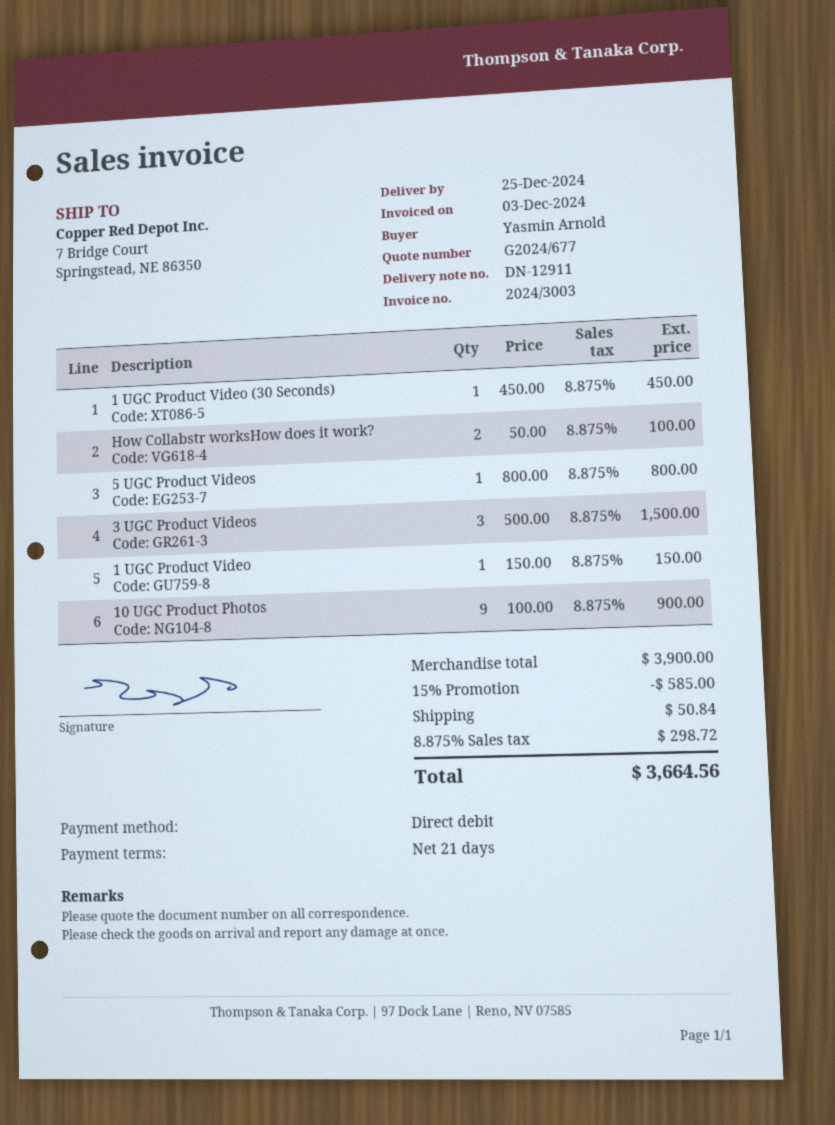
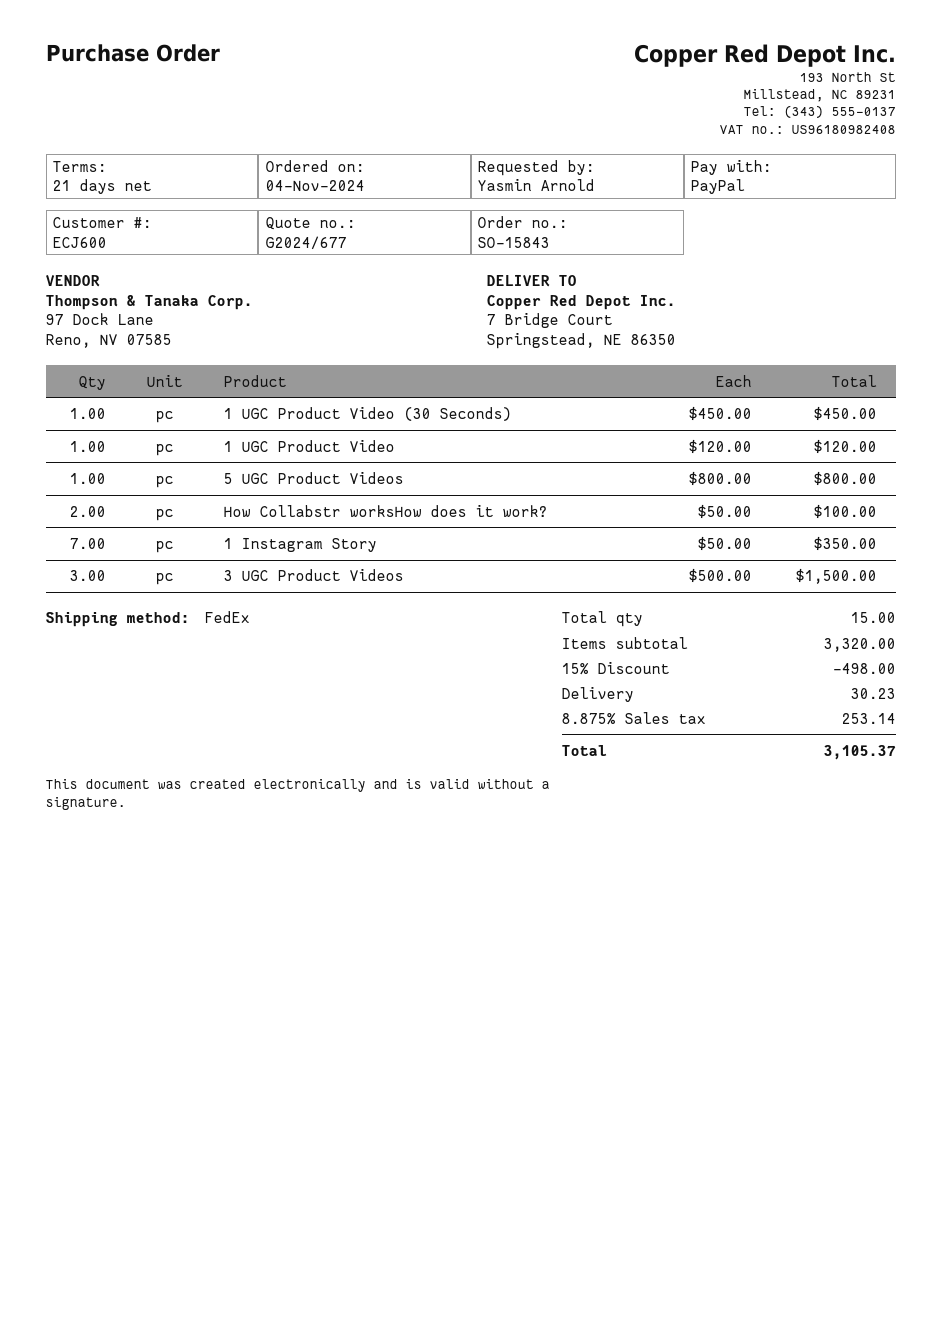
payment method: direct debit -> PayPal
1 UGC Product Video: 1 x 150.00 = 150.00 -> 1 x 120.00 = 120.00
10 UGC Product Photos: 9 x 100.00 = 900.00 -> none
1 Instagram Story: none -> 7 x 50.00 = 350.00
subtotal: 3900.00 -> 3320.00
discount: 15% = 585.00 -> 15% = 498.00
shipping: 50.84 -> 30.23
tax: 8.875% = 298.72 -> 8.875% = 253.14
total: 3664.56 -> 3105.37

